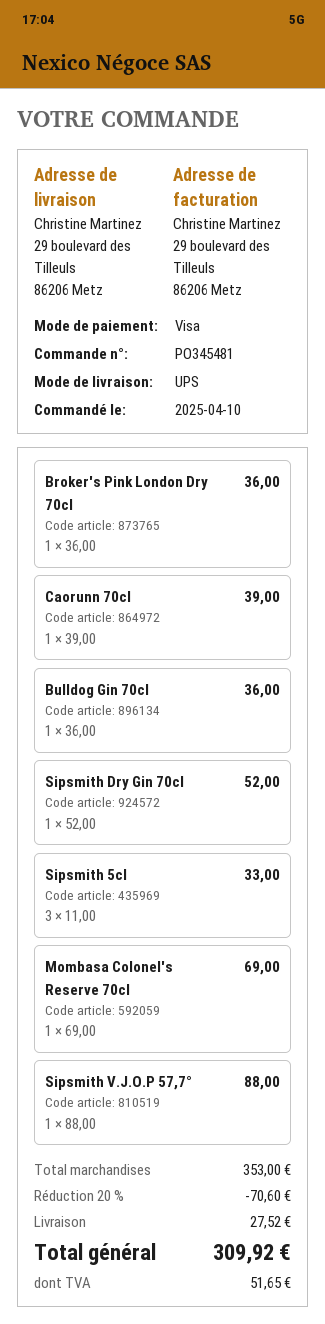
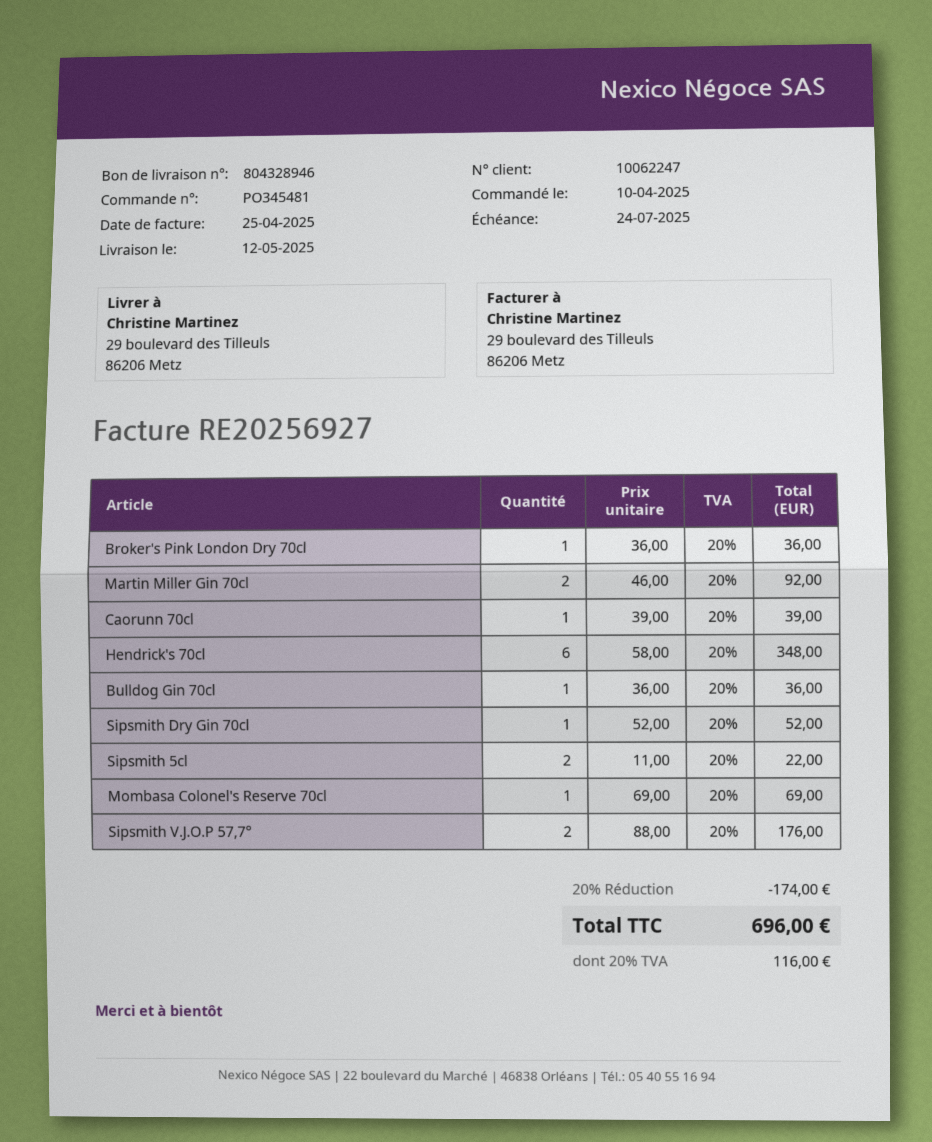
Sipsmith 5cl: 3 x 11.00 = 33.00 -> 2 x 11.00 = 22.00
Sipsmith V.J.O.P 57,7°: 1 x 88.00 = 88.00 -> 2 x 88.00 = 176.00
Martin Miller Gin 70cl: none -> 2 x 46.00 = 92.00
Hendrick's 70cl: none -> 6 x 58.00 = 348.00
discount: 20% = 70.60 -> 20% = 174.00
shipping: 27.52 -> none
tax: 51.65 -> 116.00
total: 309.92 -> 696.00

